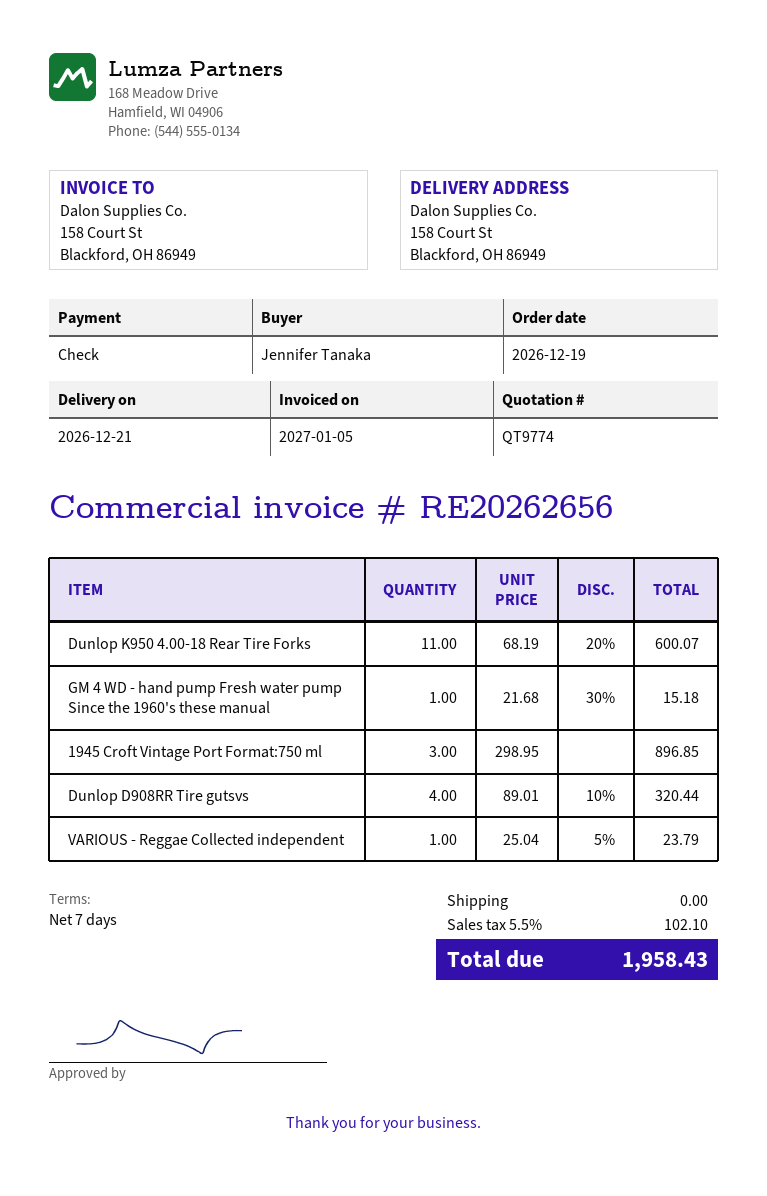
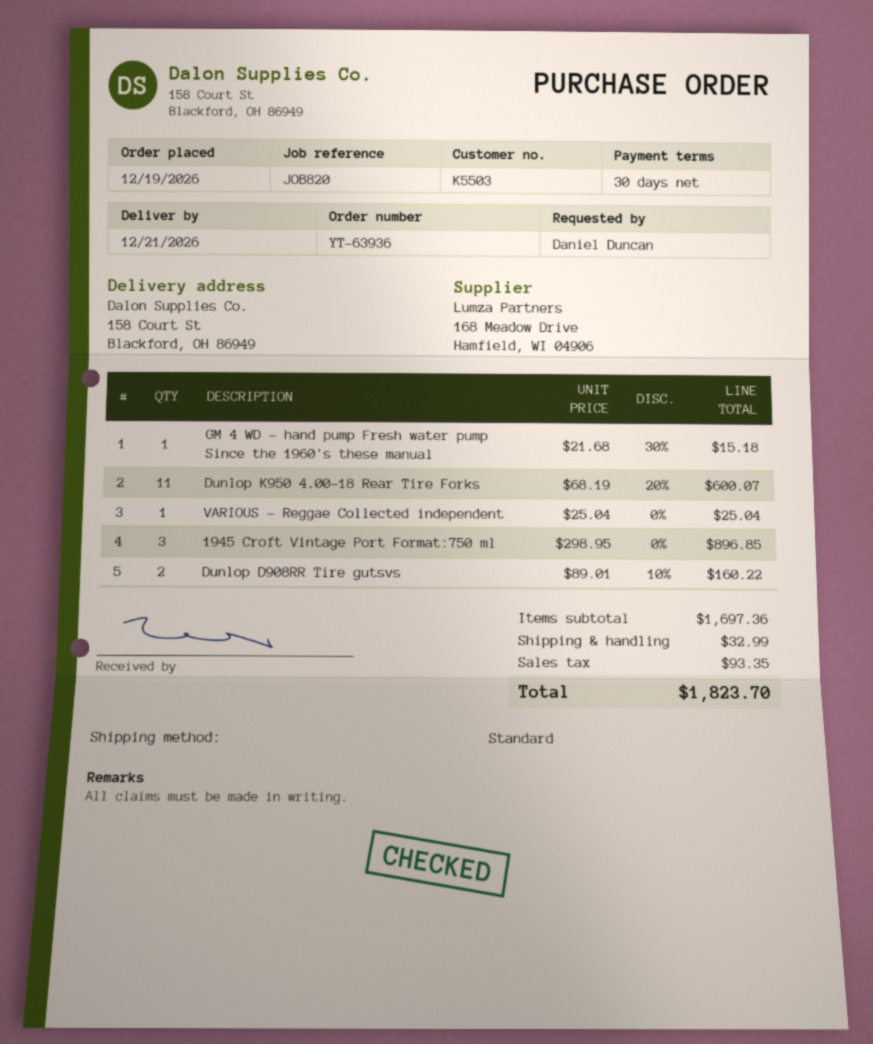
payment terms: 7 days -> 30 days
ordered by: Jennifer Tanaka -> Daniel Duncan
Dunlop D908RR Tire gutsvs: 4 x 89.01 - 10% = 320.44 -> 2 x 89.01 - 10% = 160.22
VARIOUS - Reggae Collected independent: 1 x 25.04 - 5% = 23.79 -> 1 x 25.04 = 25.04
shipping: 0.00 -> 32.99
tax: 102.10 -> 93.35
total: 1958.43 -> 1823.70

